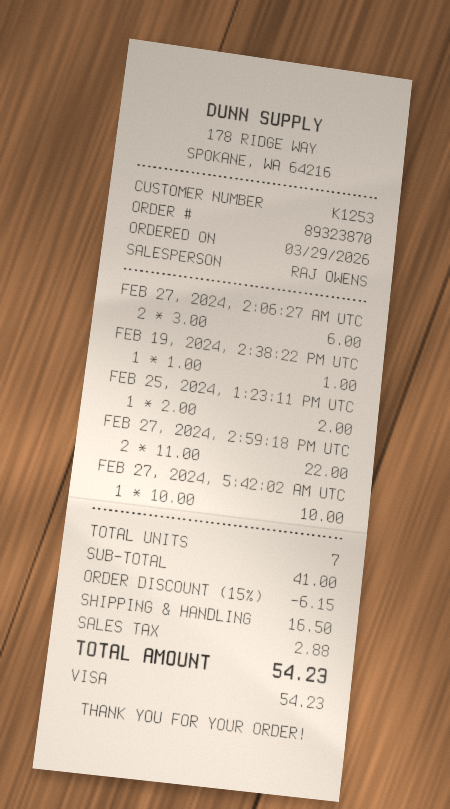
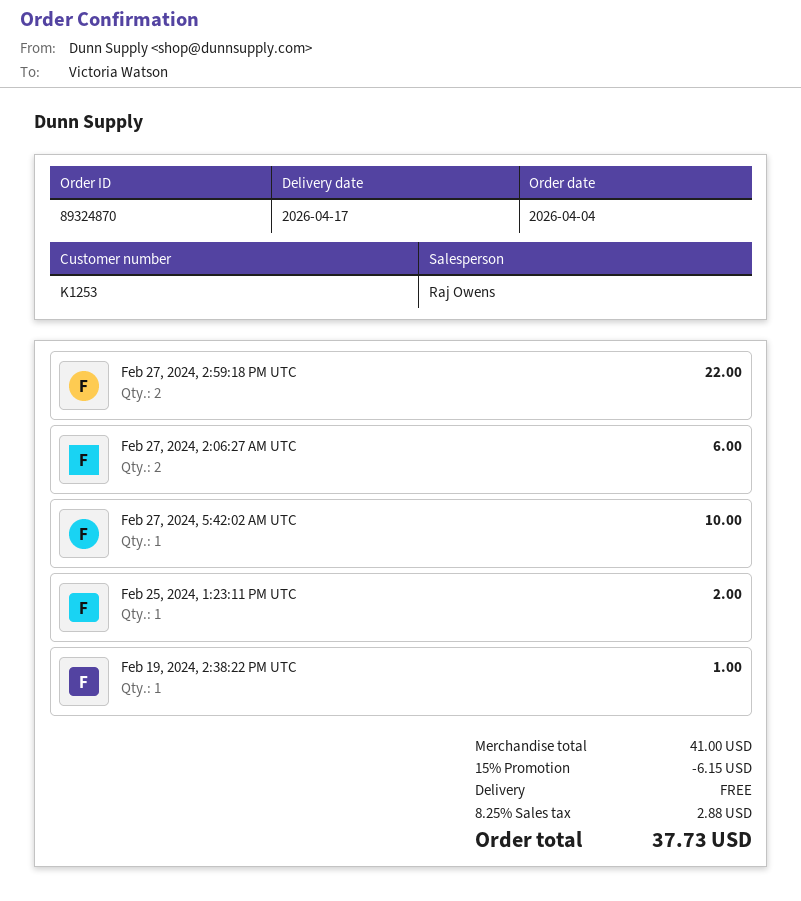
order number: 89323870 -> 89324870
order date: 2026-03-29 -> 2026-04-04
shipping: 16.50 -> 0.00
total: 54.23 -> 37.73

